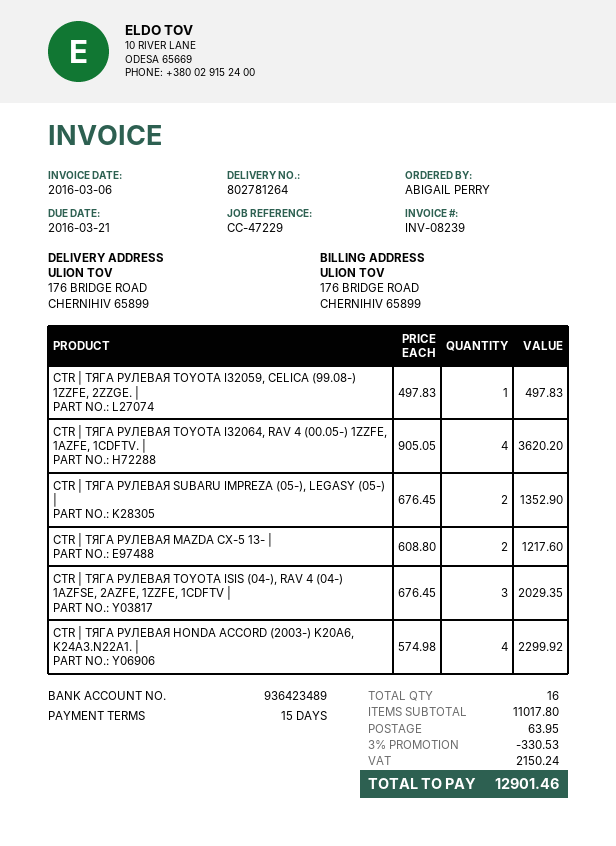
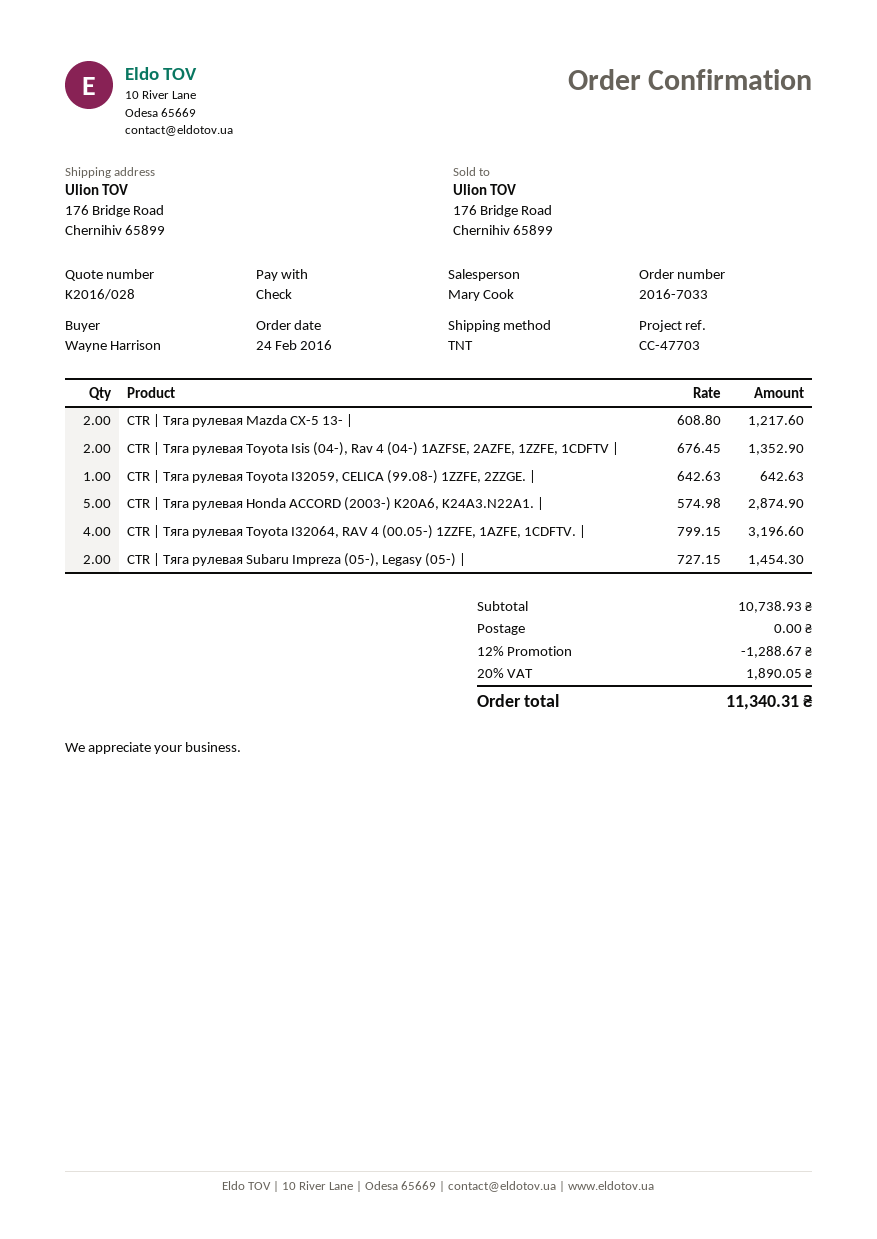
reference: CC-47229 -> CC-47703
ordered by: ABIGAIL PERRY -> Wayne Harrison
CTR | ТЯГА РУЛЕВАЯ TOYOTA I32059, CELICA (99.08-) 1ZZFE, 2ZZGE. |: 1 x 497.83 = 497.83 -> 1 x 642.63 = 642.63
CTR | ТЯГА РУЛЕВАЯ TOYOTA I32064, RAV 4 (00.05-) 1ZZFE, 1AZFE, 1CDFTV. |: 4 x 905.05 = 3620.20 -> 4 x 799.15 = 3196.60
CTR | ТЯГА РУЛЕВАЯ SUBARU IMPREZA (05-), LEGASY (05-) |: 2 x 676.45 = 1352.90 -> 2 x 727.15 = 1454.30
CTR | ТЯГА РУЛЕВАЯ TOYOTA ISIS (04-), RAV 4 (04-) 1AZFSE, 2AZFE, 1ZZFE, 1CDFTV |: 3 x 676.45 = 2029.35 -> 2 x 676.45 = 1352.90
CTR | ТЯГА РУЛЕВАЯ HONDA ACCORD (2003-) K20A6, K24A3.N22A1. |: 4 x 574.98 = 2299.92 -> 5 x 574.98 = 2874.90
subtotal: 11017.80 -> 10738.93
discount: 3% = 330.53 -> 12% = 1288.67
shipping: 63.95 -> 0.00
tax: 2150.24 -> 1890.05
total: 12901.46 -> 11340.31

